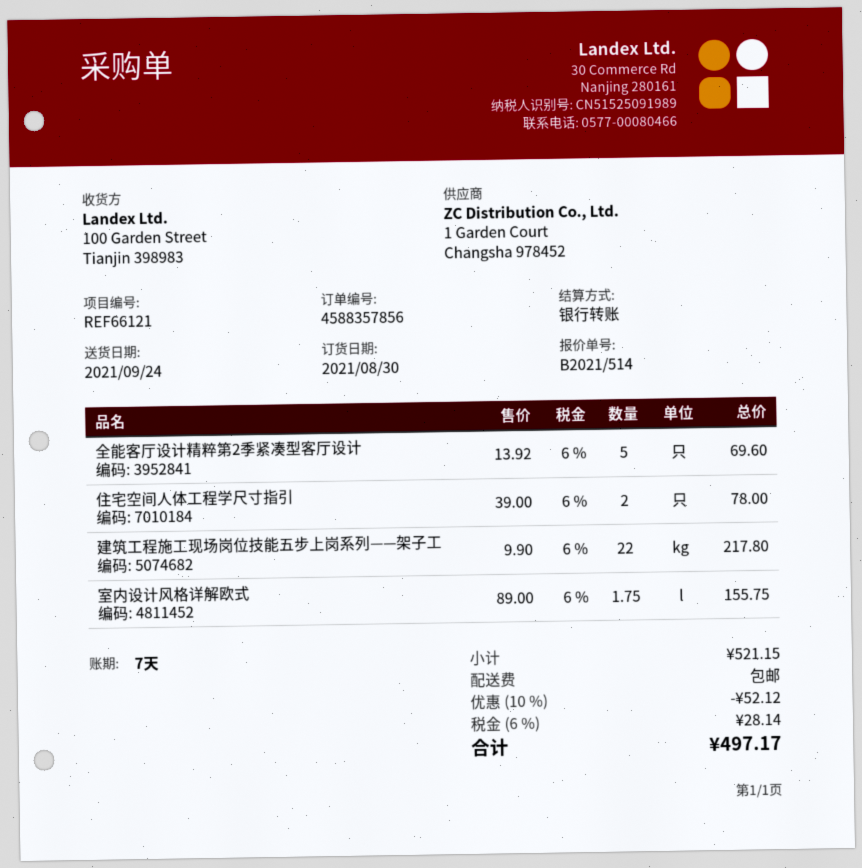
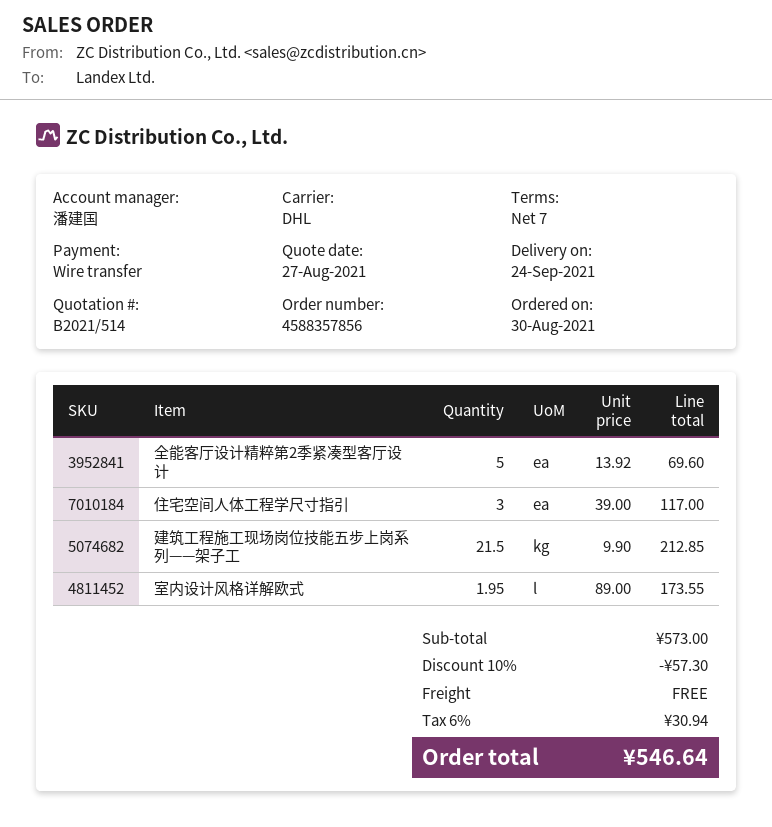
住宅空间人体工程学尺寸指引: 2 x 39.00 = 78.00 -> 3 x 39.00 = 117.00
建筑工程施工现场岗位技能五步上岗系列——架子工: 22 x 9.90 = 217.80 -> 21.5 x 9.90 = 212.85
室内设计风格详解欧式: 1.75 x 89.00 = 155.75 -> 1.95 x 89.00 = 173.55
subtotal: 521.15 -> 573.00
discount: 10% = 52.12 -> 10% = 57.30
tax: 6% = 28.14 -> 6% = 30.94
total: 497.17 -> 546.64

